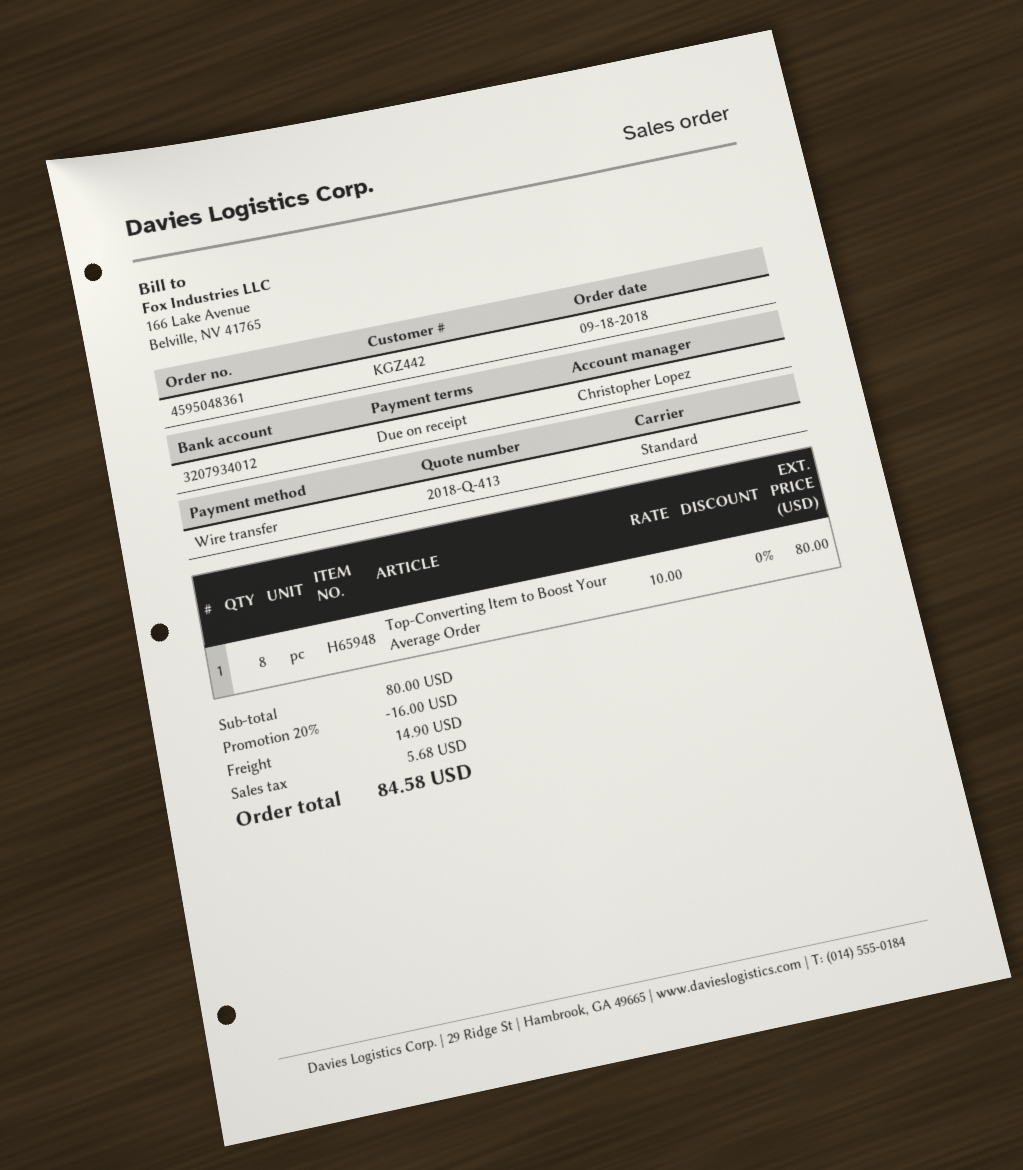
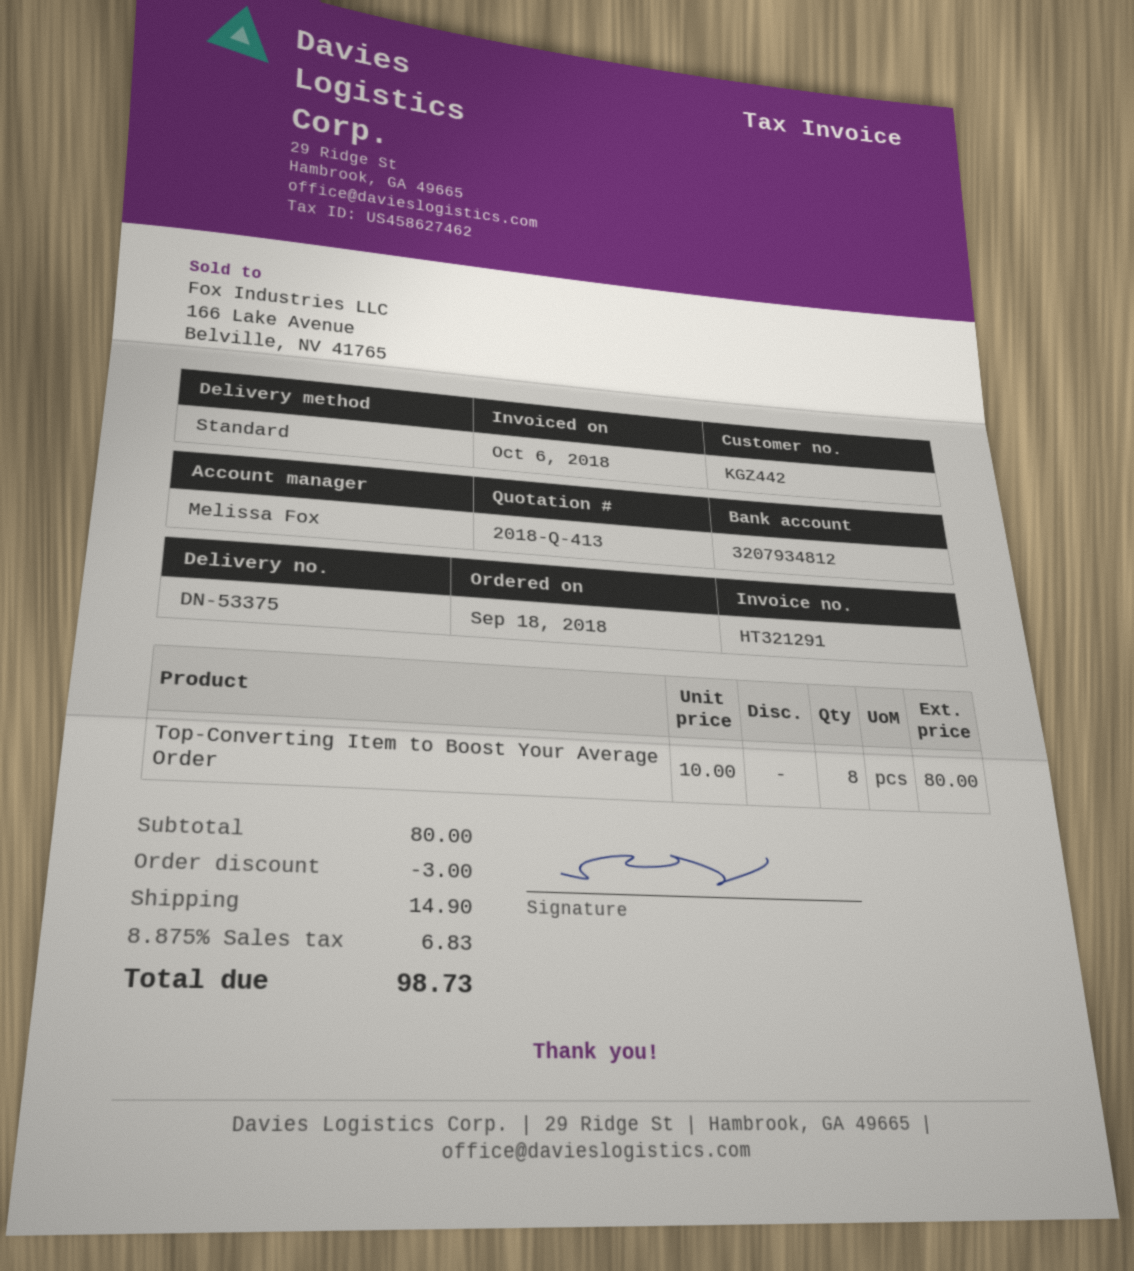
sales rep: Christopher Lopez -> Melissa Fox
bank account: 3207934012 -> 3207934812
discount: 16.00 -> 3.00
tax: 5.68 -> 6.83
total: 84.58 -> 98.73

